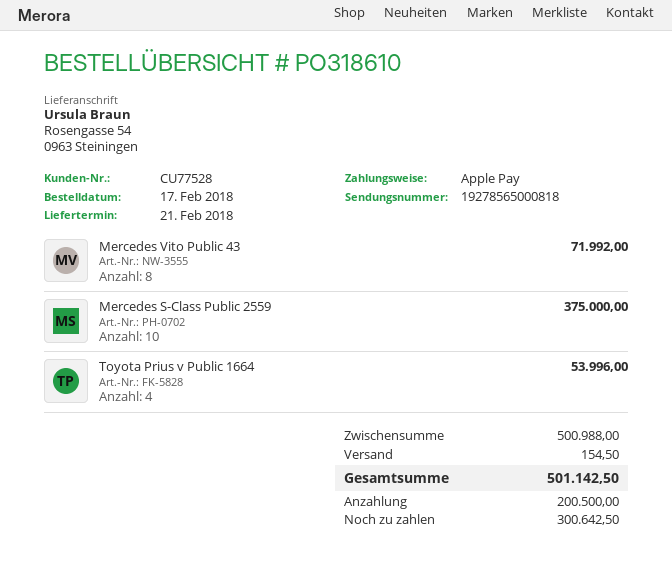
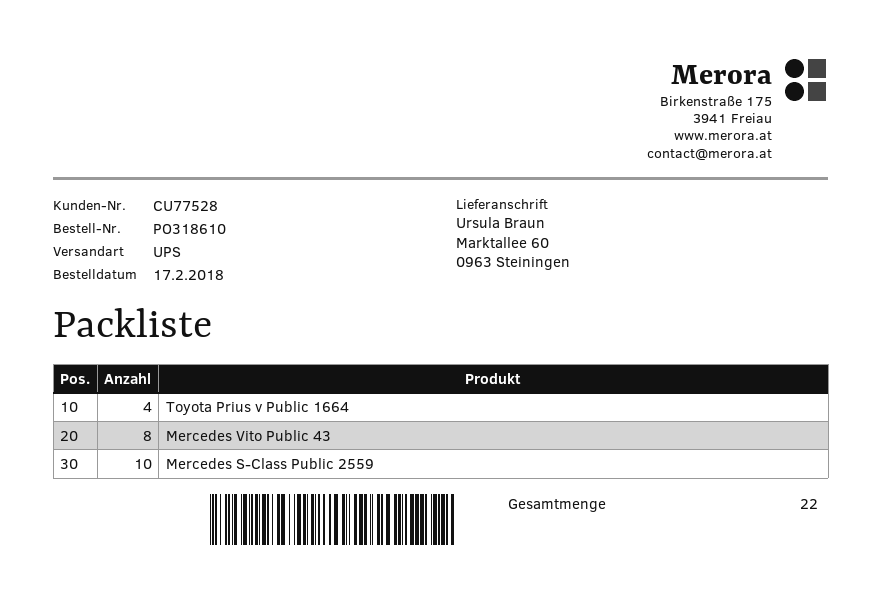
ship to: Rosengasse 54, 0963 Steiningen -> Marktallee 60, 0963 Steiningen

